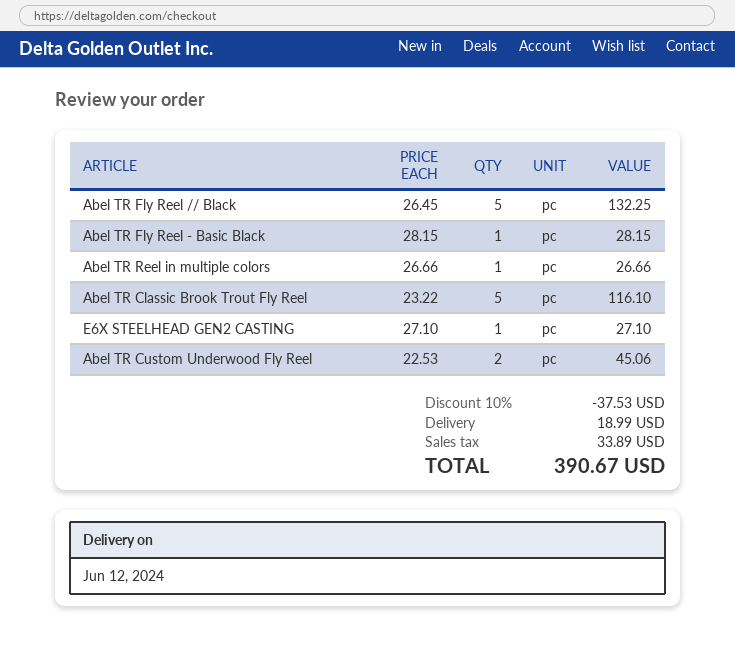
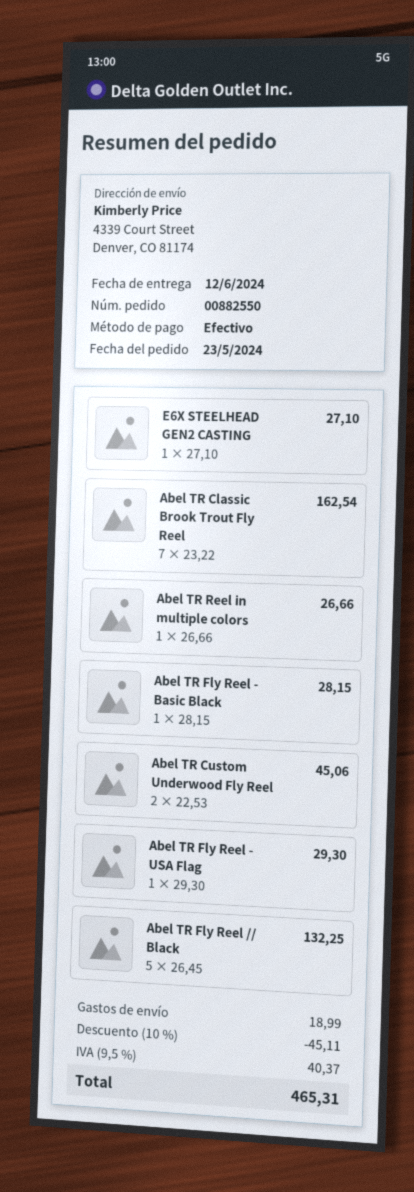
Abel TR Classic Brook Trout Fly Reel: 5 x 23.22 = 116.10 -> 7 x 23.22 = 162.54
Abel TR Fly Reel - USA Flag: none -> 1 x 29.30 = 29.30
discount: 10% = 37.53 -> 10% = 45.11
tax: 33.89 -> 40.37
total: 390.67 -> 465.31

